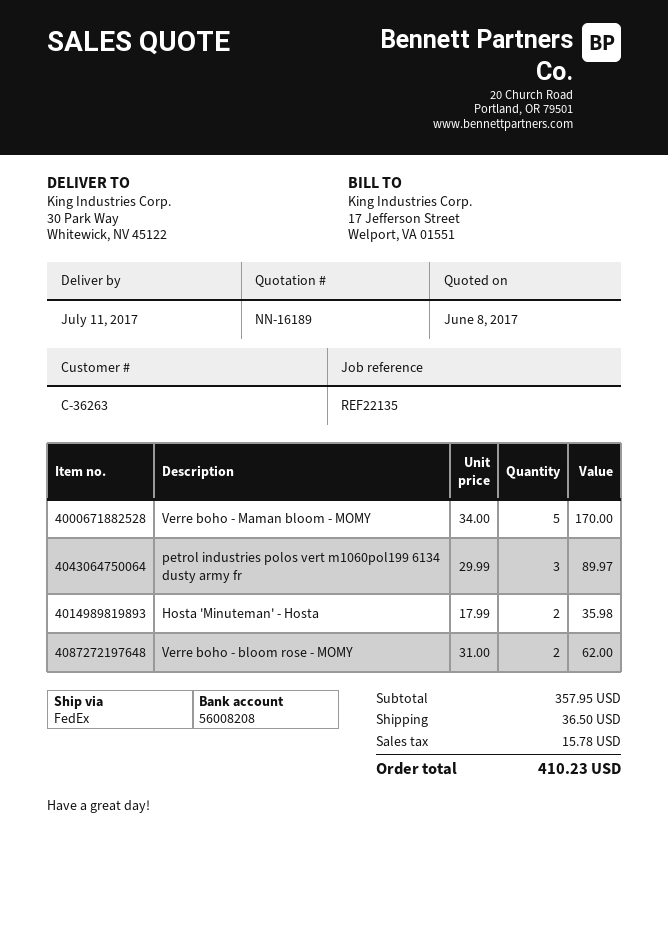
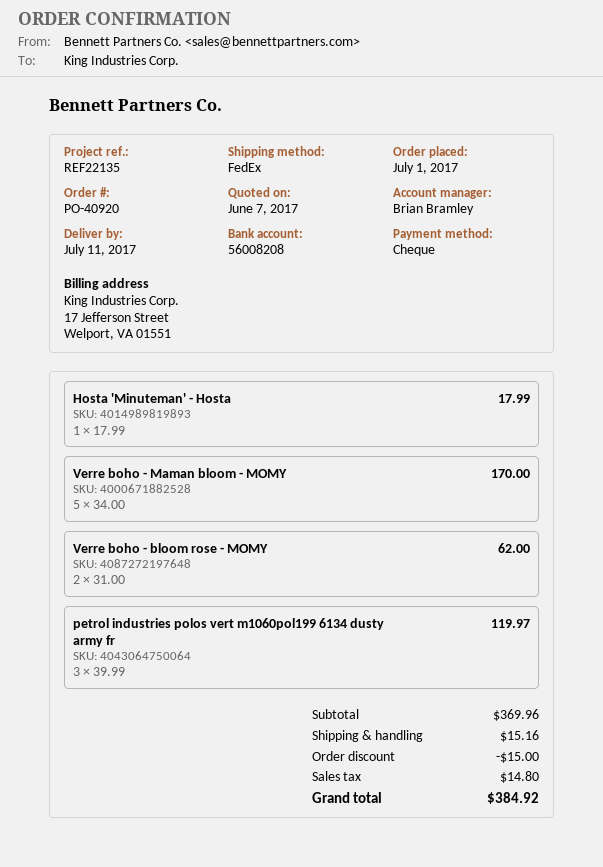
quote date: 2017-06-08 -> 2017-06-07
petrol industries polos vert m1060pol199 6134 dusty army fr: 3 x 29.99 = 89.97 -> 3 x 39.99 = 119.97
Hosta 'Minuteman' - Hosta: 2 x 17.99 = 35.98 -> 1 x 17.99 = 17.99
subtotal: 357.95 -> 369.96
discount: none -> 15.00
shipping: 36.50 -> 15.16
tax: 15.78 -> 14.80
total: 410.23 -> 384.92

